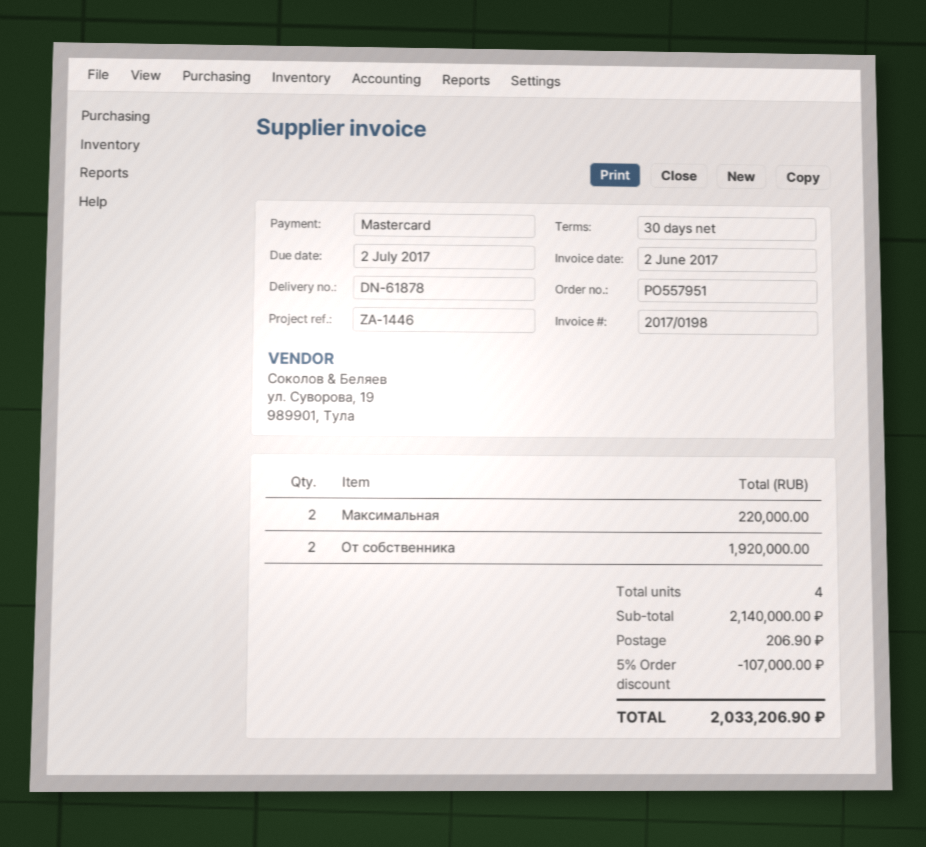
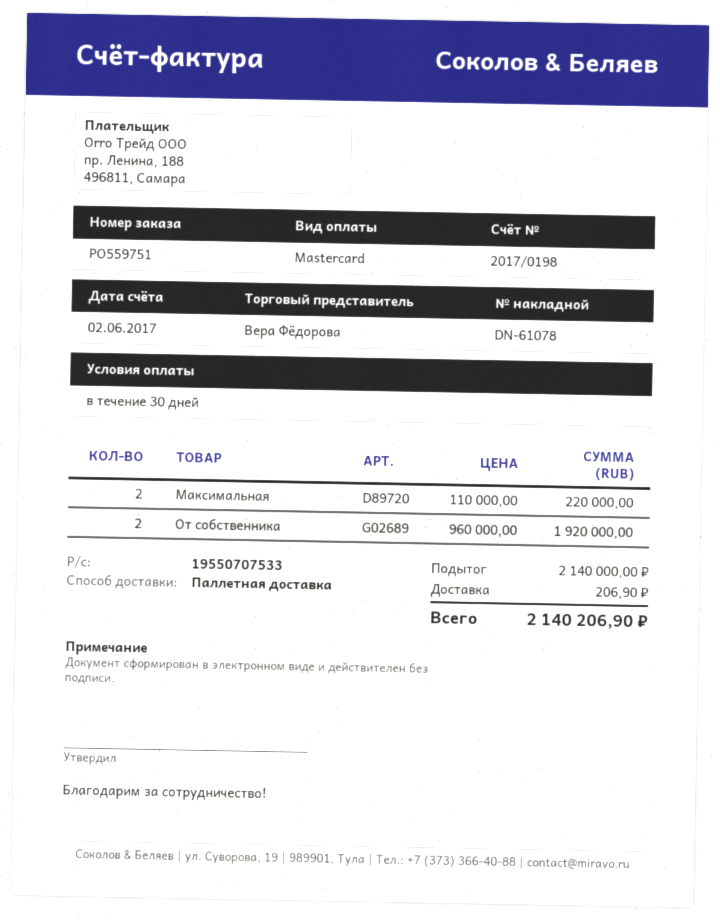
order number: PO557951 -> PO559751
delivery note number: DN-61878 -> DN-61078
discount: 5% = 107000.00 -> none
total: 2033206.90 -> 2140206.90

